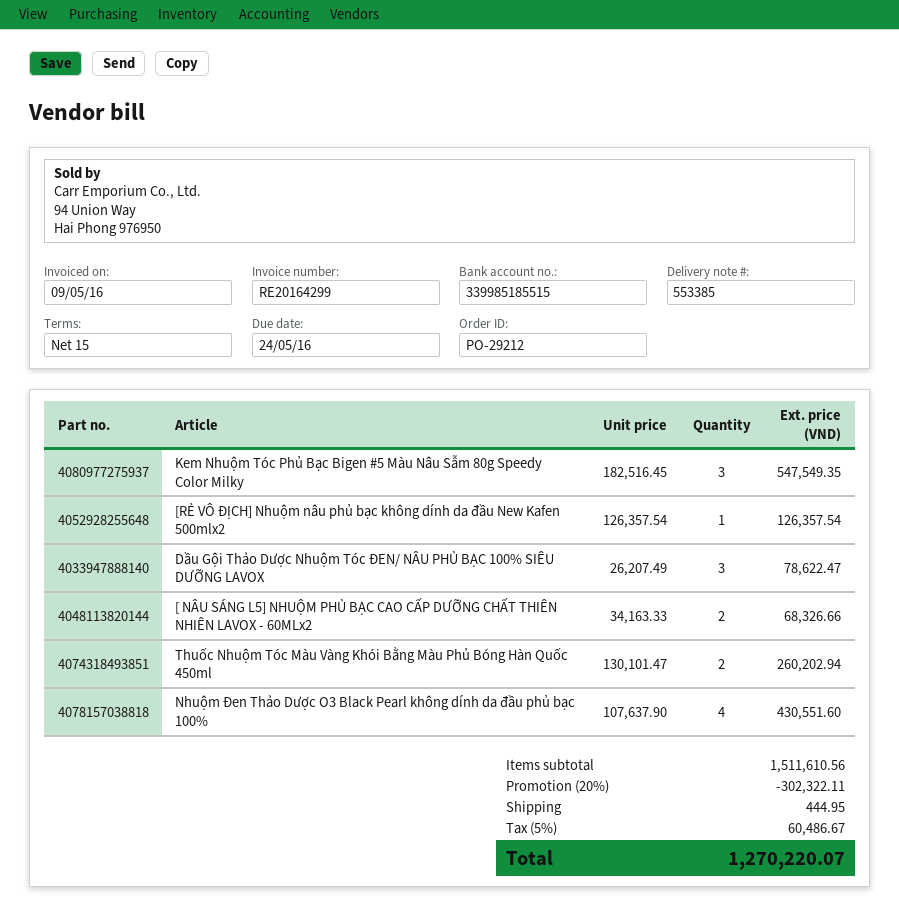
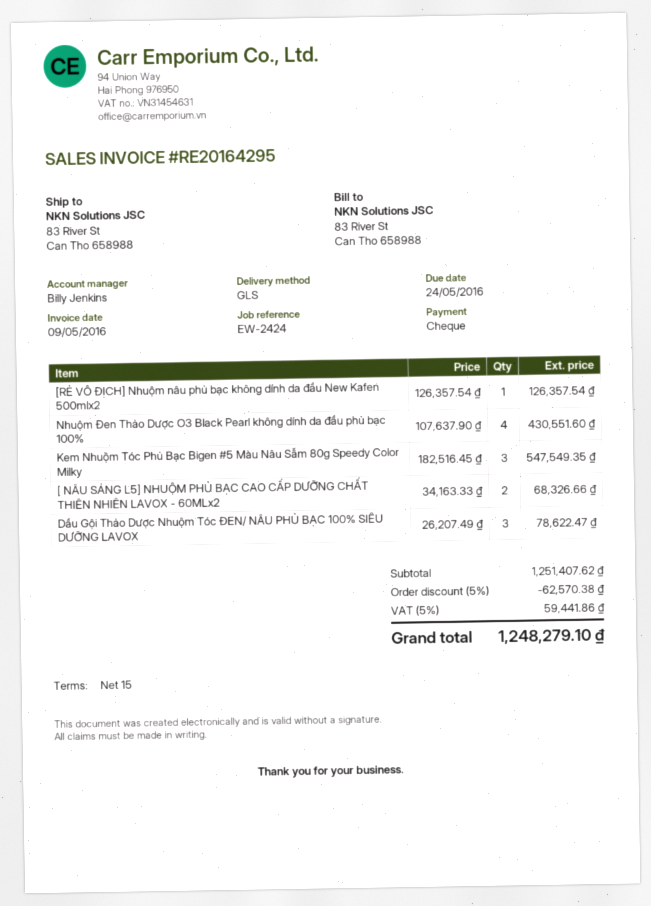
invoice number: RE20164299 -> RE20164295
Thuốc Nhuộm Tóc Màu Vàng Khói Bằng Màu Phủ Bóng Hàn Quốc 450ml: 2 x 130101.47 = 260202.94 -> none
subtotal: 1511610.56 -> 1251407.62
discount: 20% = 302322.11 -> 5% = 62570.38
shipping: 444.95 -> none
tax: 5% = 60486.67 -> 5% = 59441.86
total: 1270220.07 -> 1248279.10

